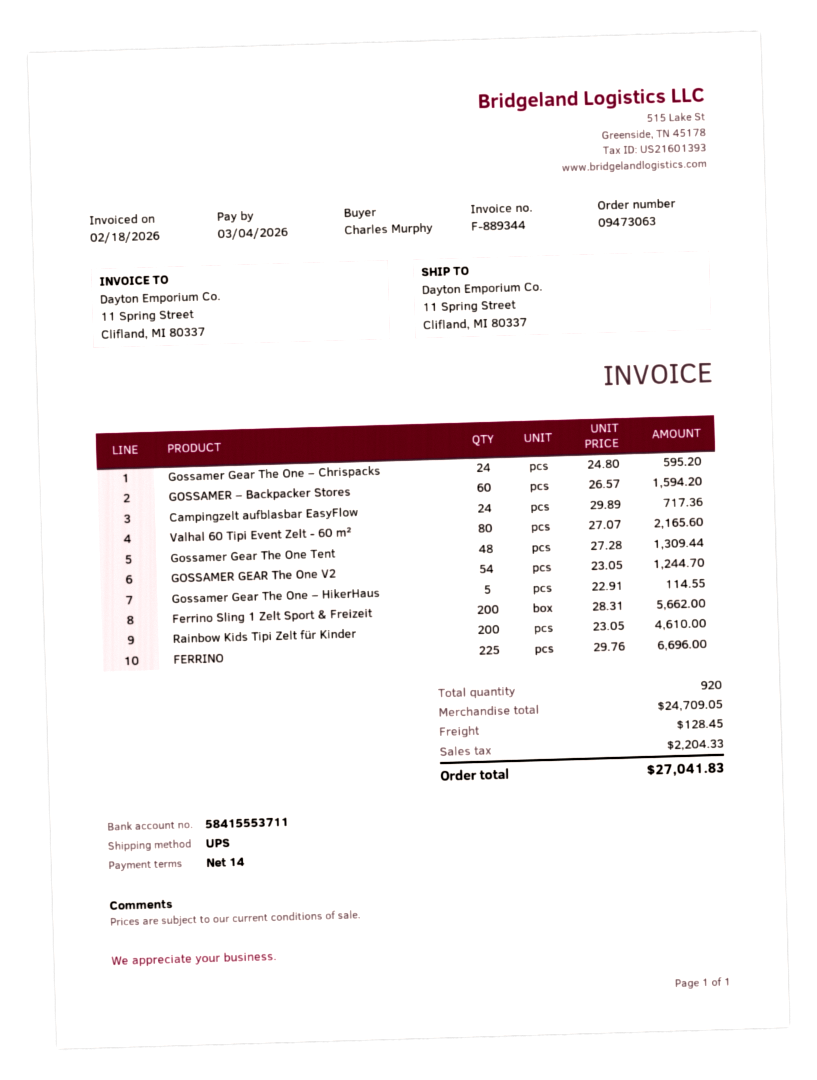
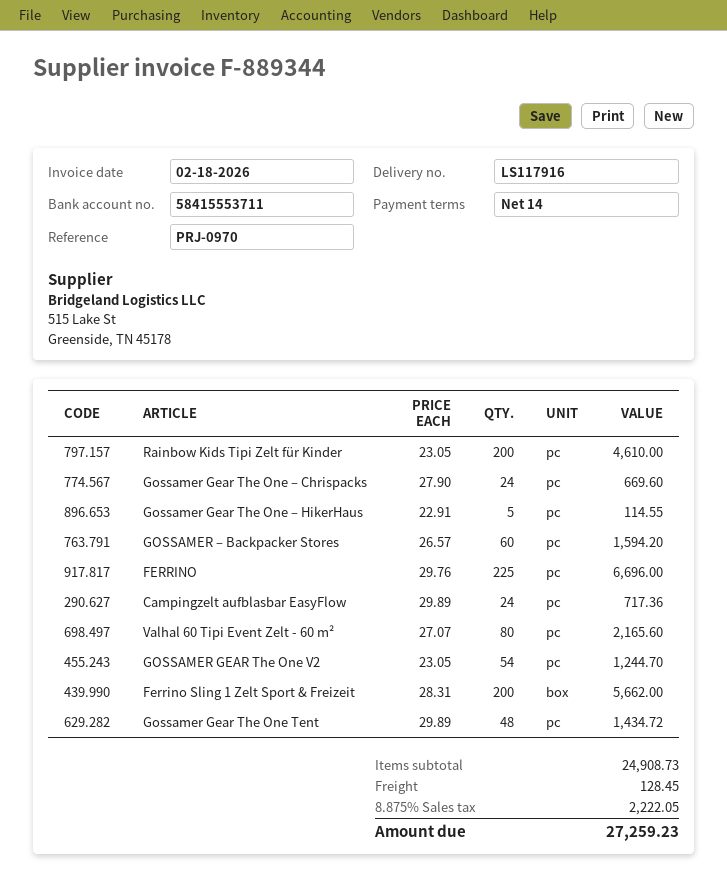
Gossamer Gear The One – Chrispacks: 24 x 24.80 = 595.20 -> 24 x 27.90 = 669.60
Gossamer Gear The One Tent: 48 x 27.28 = 1309.44 -> 48 x 29.89 = 1434.72
subtotal: 24709.05 -> 24908.73
tax: 2204.33 -> 2222.05
total: 27041.83 -> 27259.23

